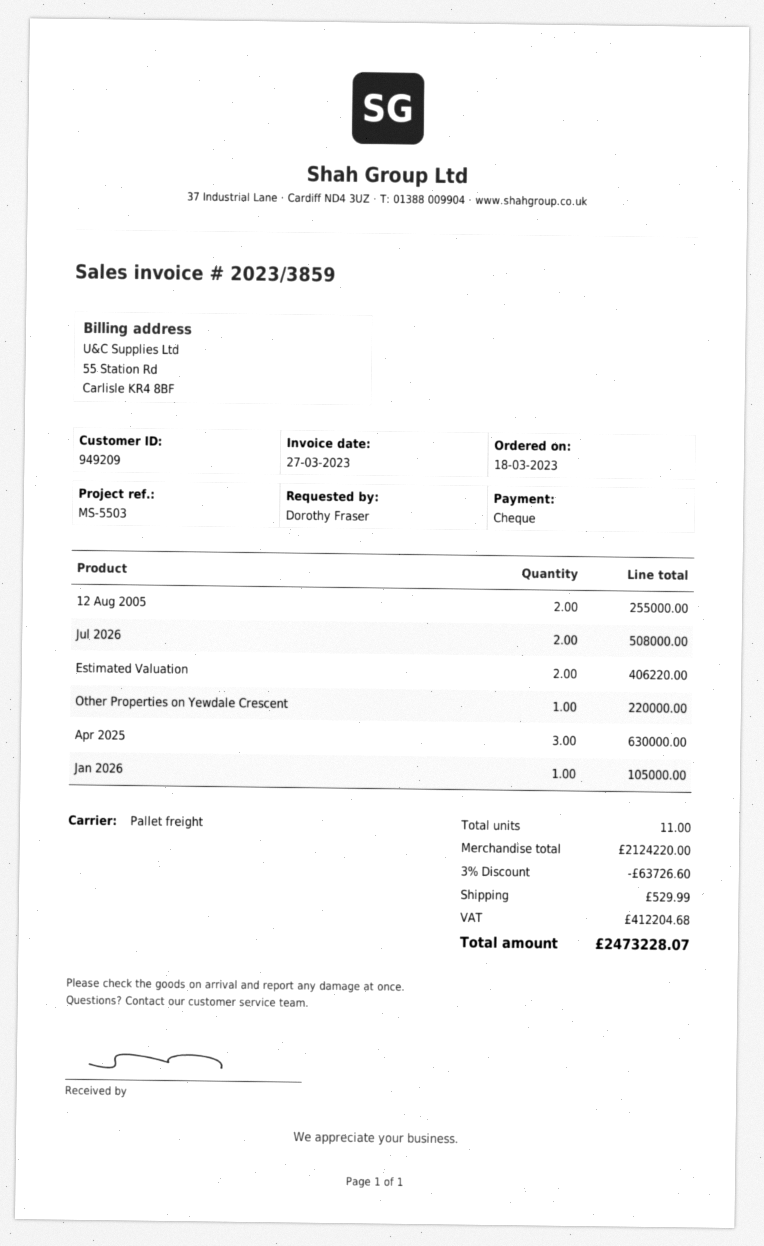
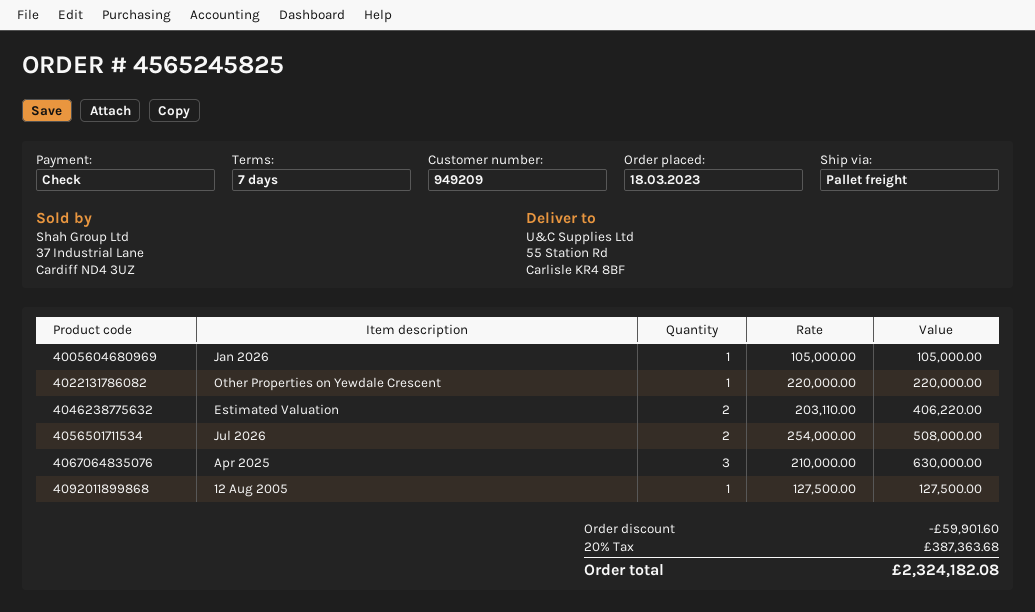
12 Aug 2005: 2 for 255000.00 -> 1 for 127500.00
discount: 63726.60 -> 59901.60
shipping: 529.99 -> none
tax: 412204.68 -> 387363.68
total: 2473228.07 -> 2324182.08

